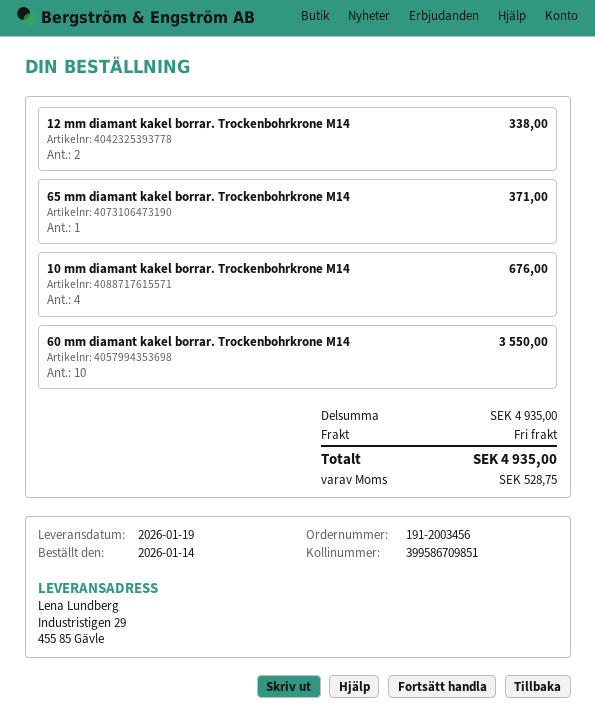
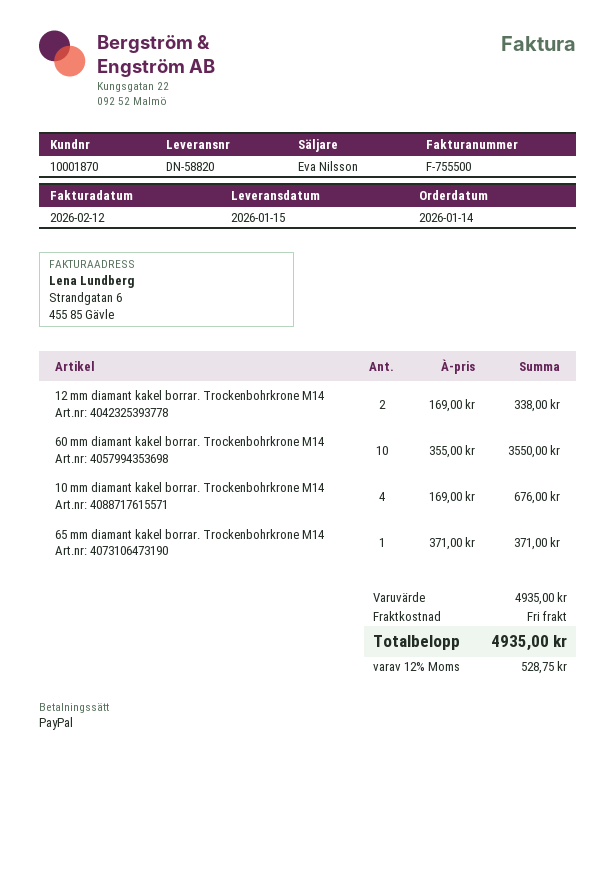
delivery date: 2026-01-19 -> 2026-01-15

